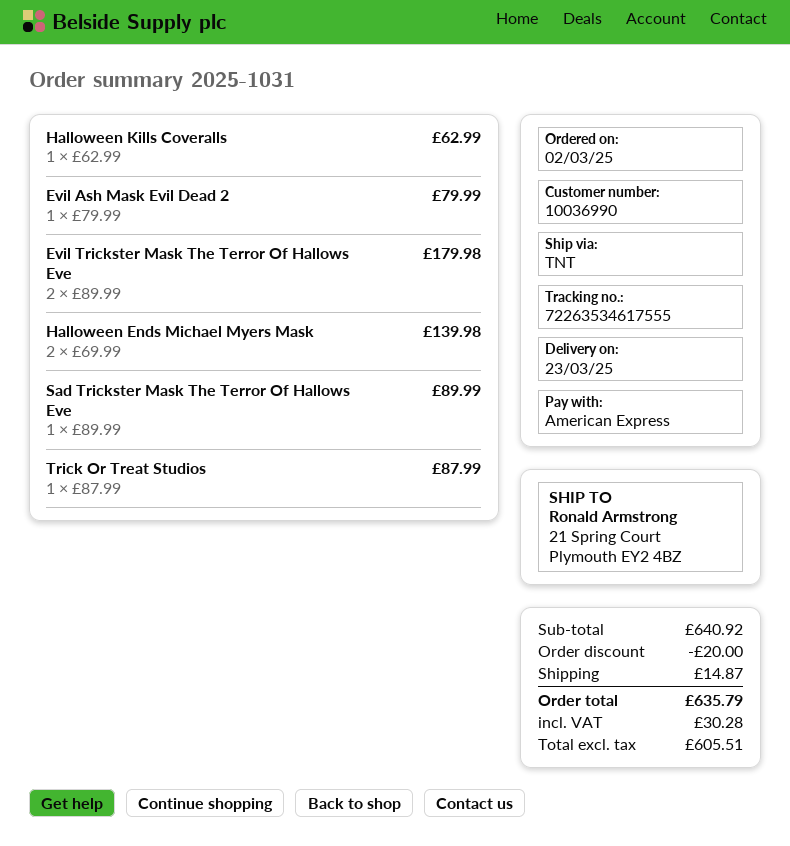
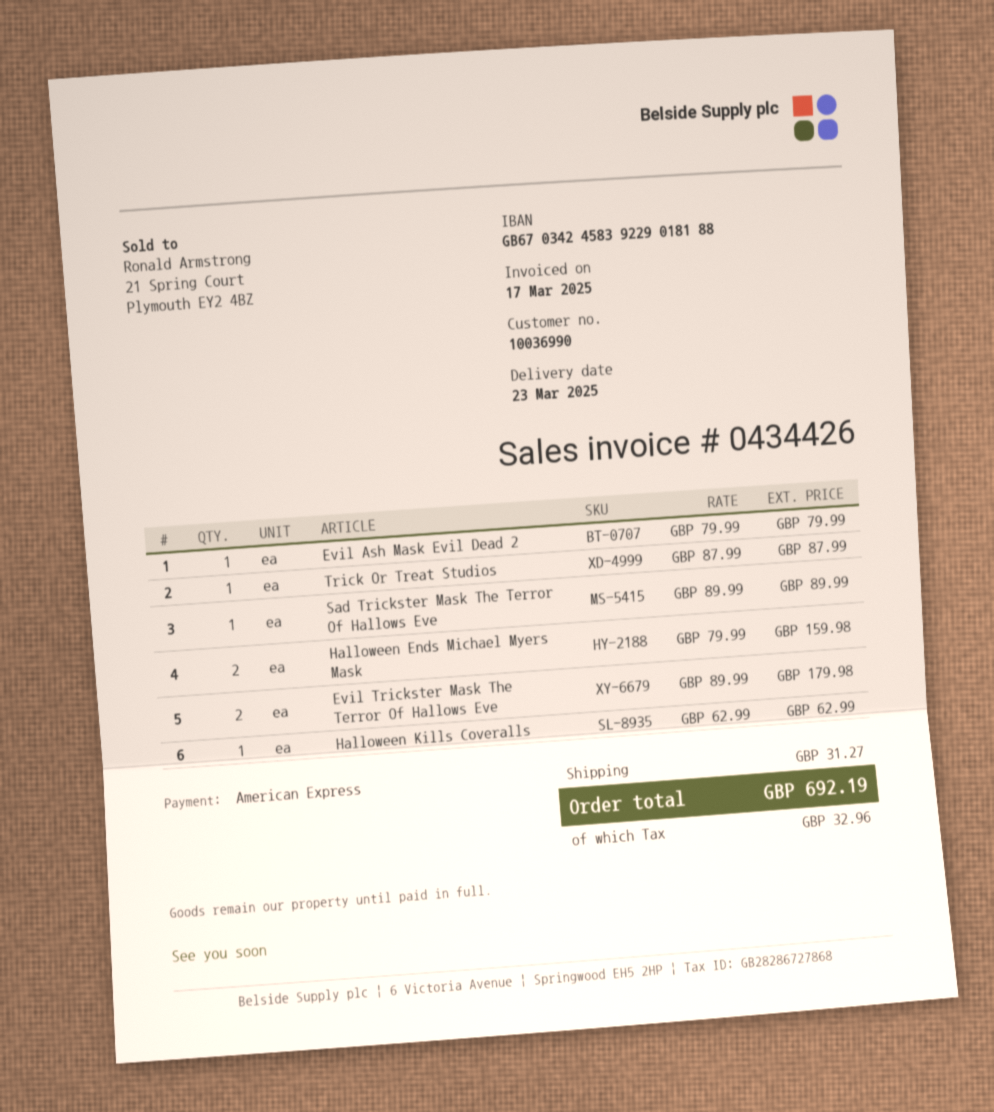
Halloween Ends Michael Myers Mask: 2 x 69.99 = 139.98 -> 2 x 79.99 = 159.98
discount: 20.00 -> none
shipping: 14.87 -> 31.27
tax: 30.28 -> 32.96
total: 635.79 -> 692.19

